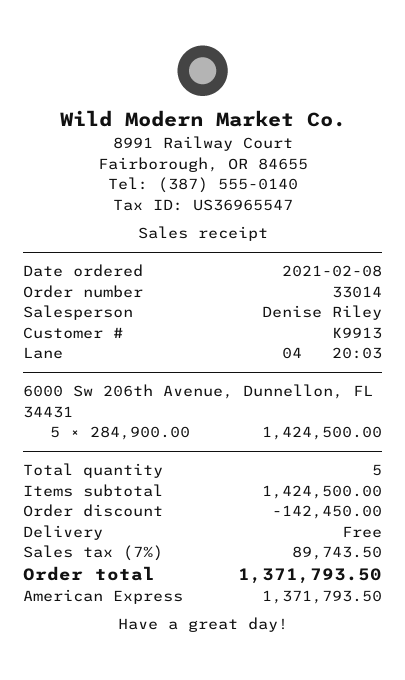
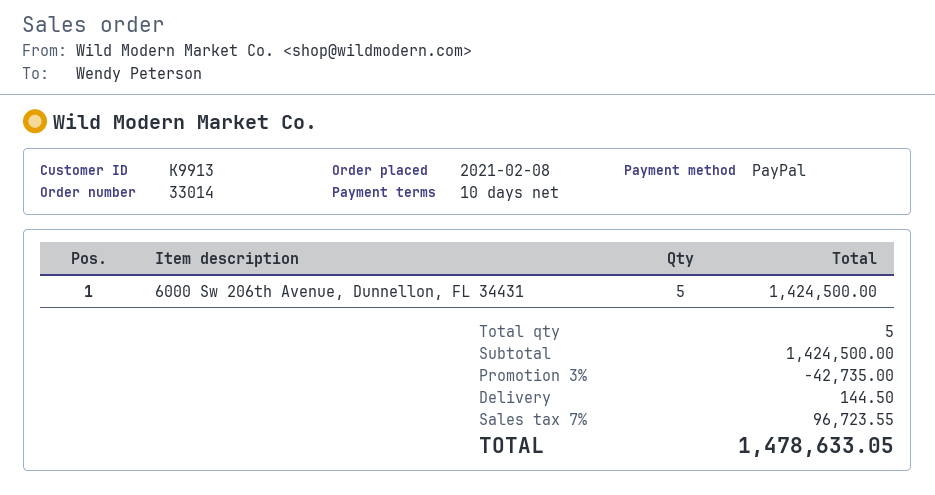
payment method: American Express -> PayPal
discount: 142450.00 -> 42735.00
shipping: 0.00 -> 144.50
tax: 7% = 89743.50 -> 7% = 96723.55
total: 1371793.50 -> 1478633.05

